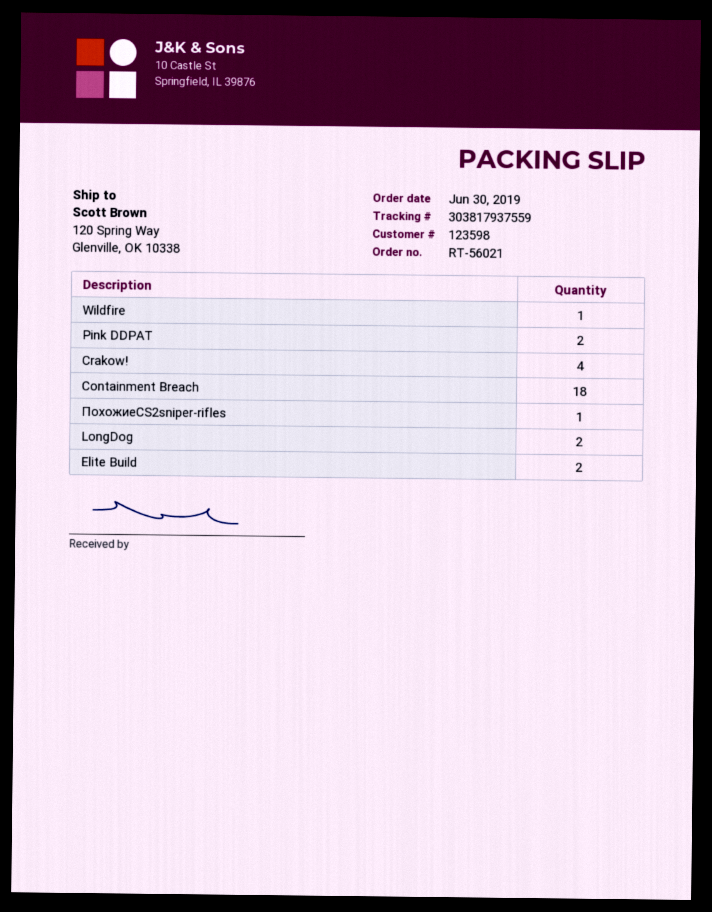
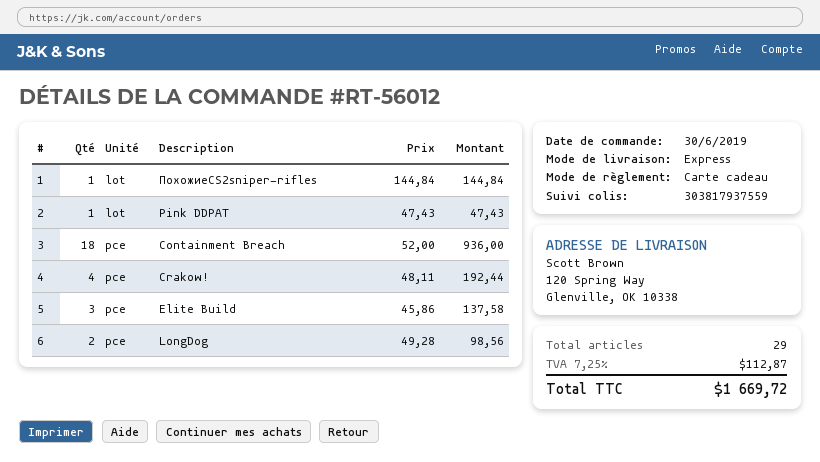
order number: RT-56021 -> RT-56012
Wildfire: 1 -> none
Pink DDPAT: 2 -> 1
Elite Build: 2 -> 3

